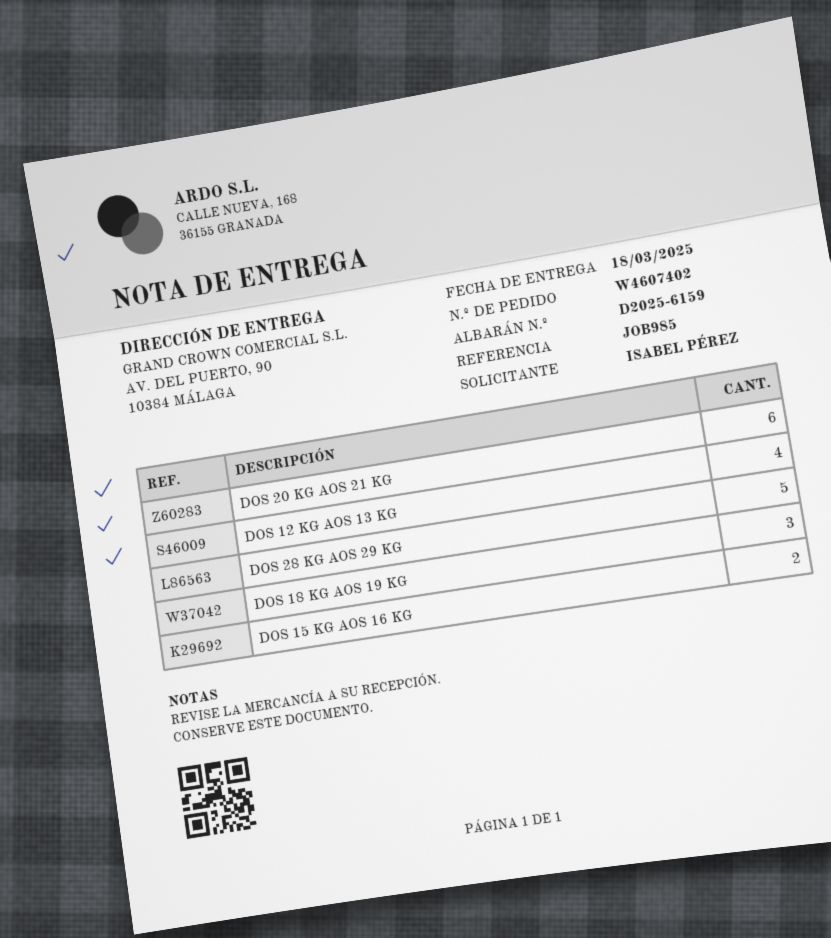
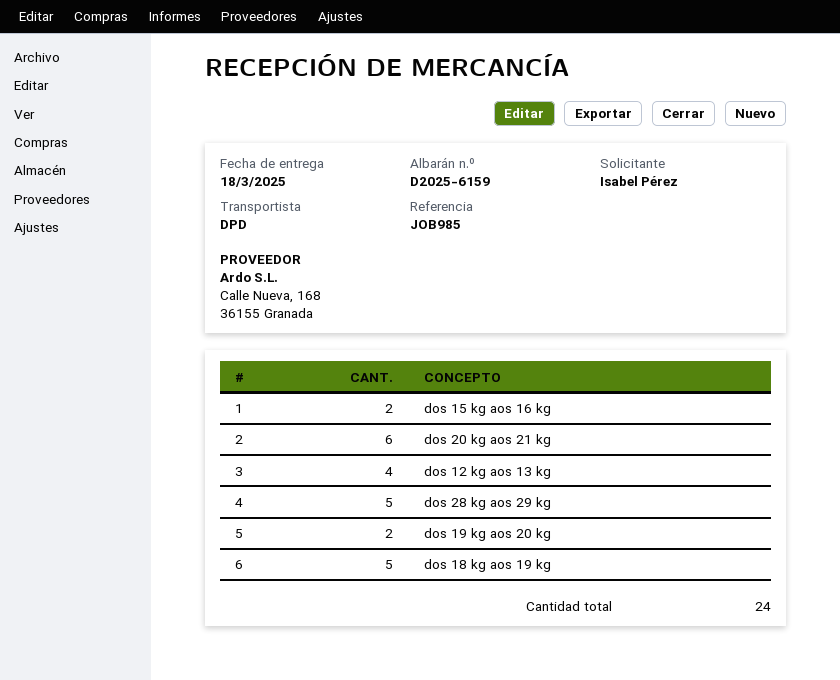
DOS 18 KG AOS 19 KG: 3 -> 5
dos 19 kg aos 20 kg: none -> 2

